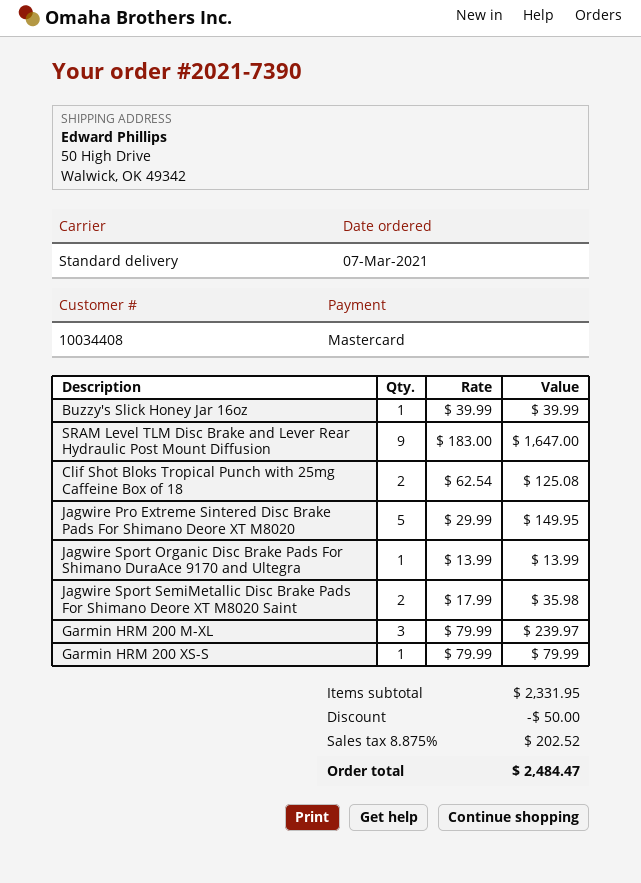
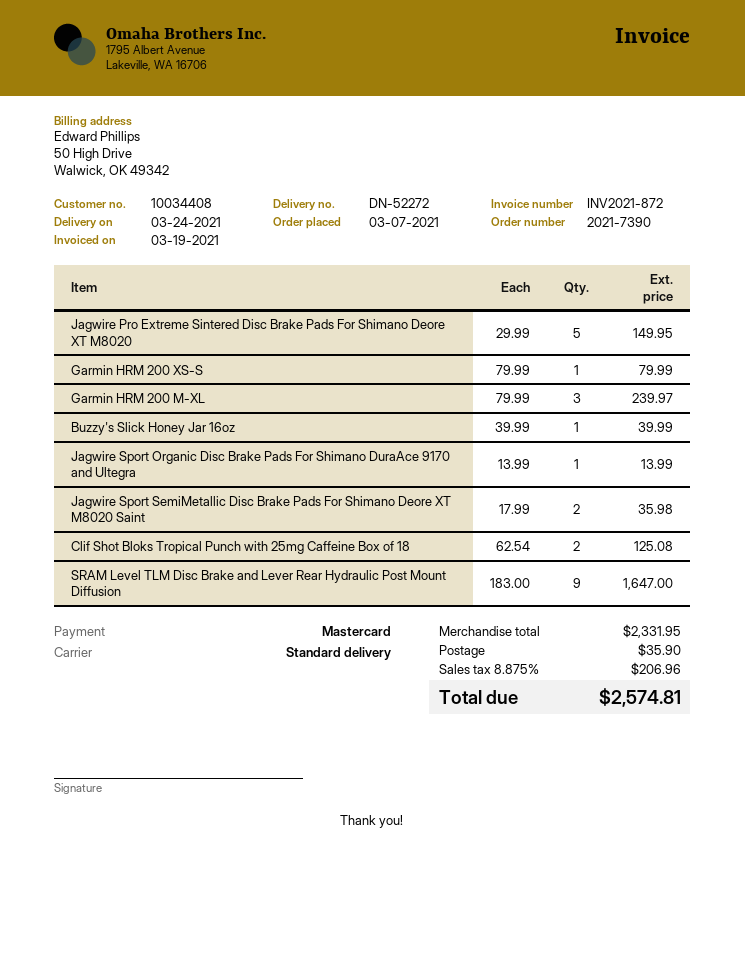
discount: 50.00 -> none
shipping: none -> 35.90
tax: 8.875% = 202.52 -> 8.875% = 206.96
total: 2484.47 -> 2574.81

